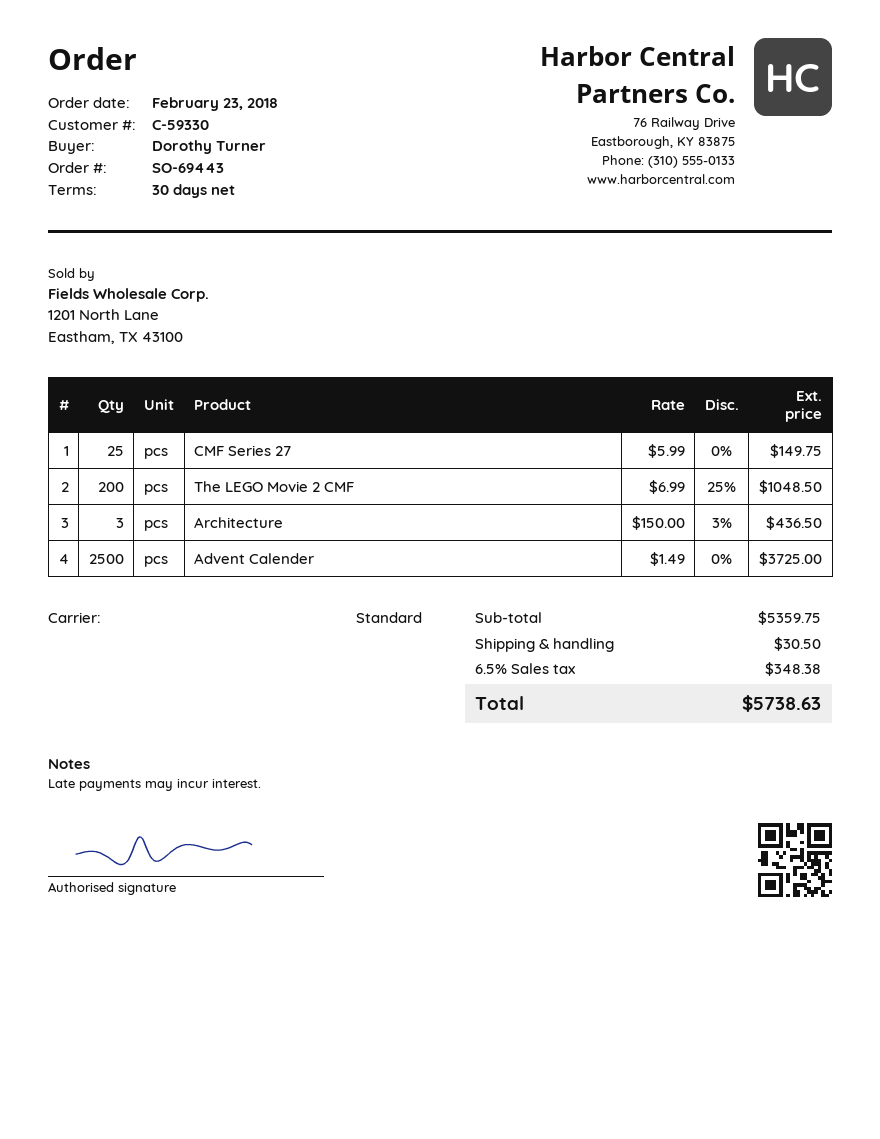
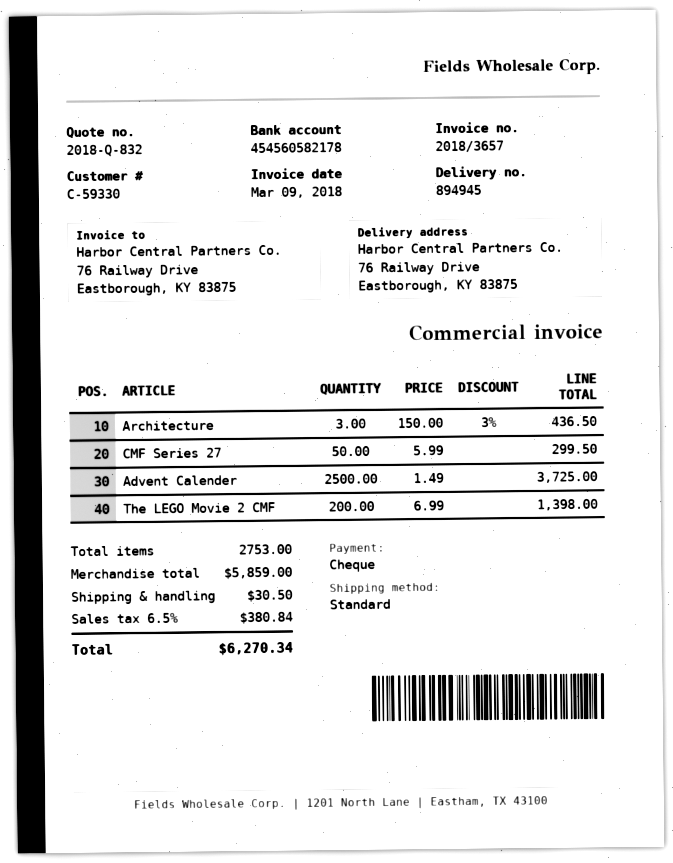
CMF Series 27: 25 x 5.99 = 149.75 -> 50 x 5.99 = 299.50
The LEGO Movie 2 CMF: 200 x 6.99 - 25% = 1048.50 -> 200 x 6.99 = 1398.00
subtotal: 5359.75 -> 5859.00
tax: 6.5% = 348.38 -> 6.5% = 380.84
total: 5738.63 -> 6270.34

